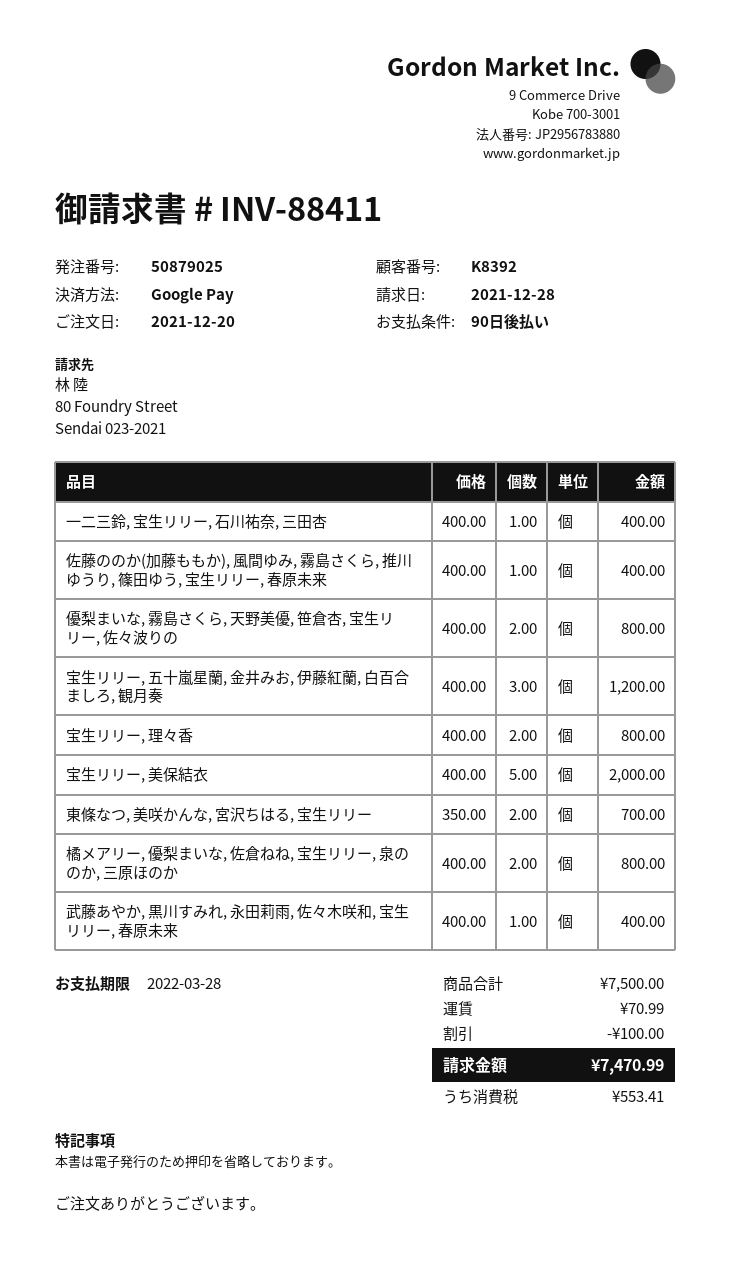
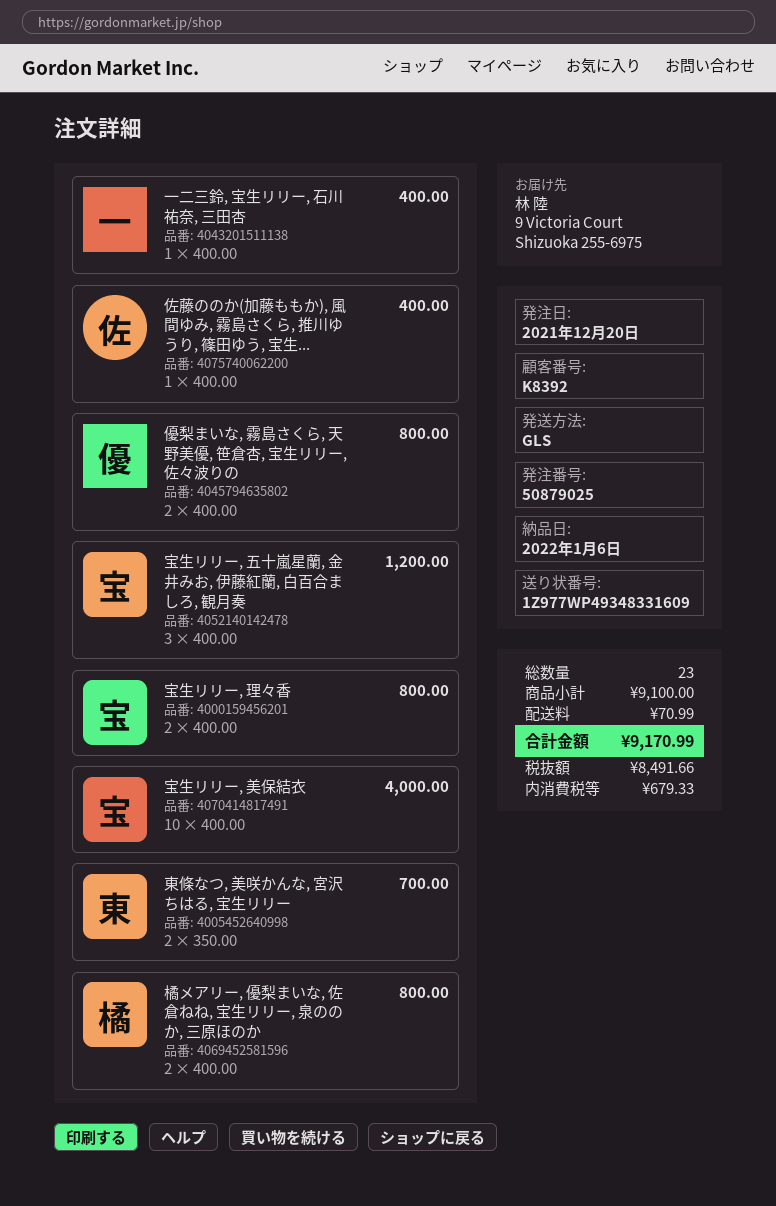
宝生リリー, 美保結衣: 5 x 400.00 = 2000.00 -> 10 x 400.00 = 4000.00
武藤あやか, 黒川すみれ, 永田莉雨, 佐々木咲和, 宝生リリー, 春原未来: 1 x 400.00 = 400.00 -> none
subtotal: 7500.00 -> 9100.00
discount: 100.00 -> none
tax: 553.41 -> 679.33
total: 7470.99 -> 9170.99

